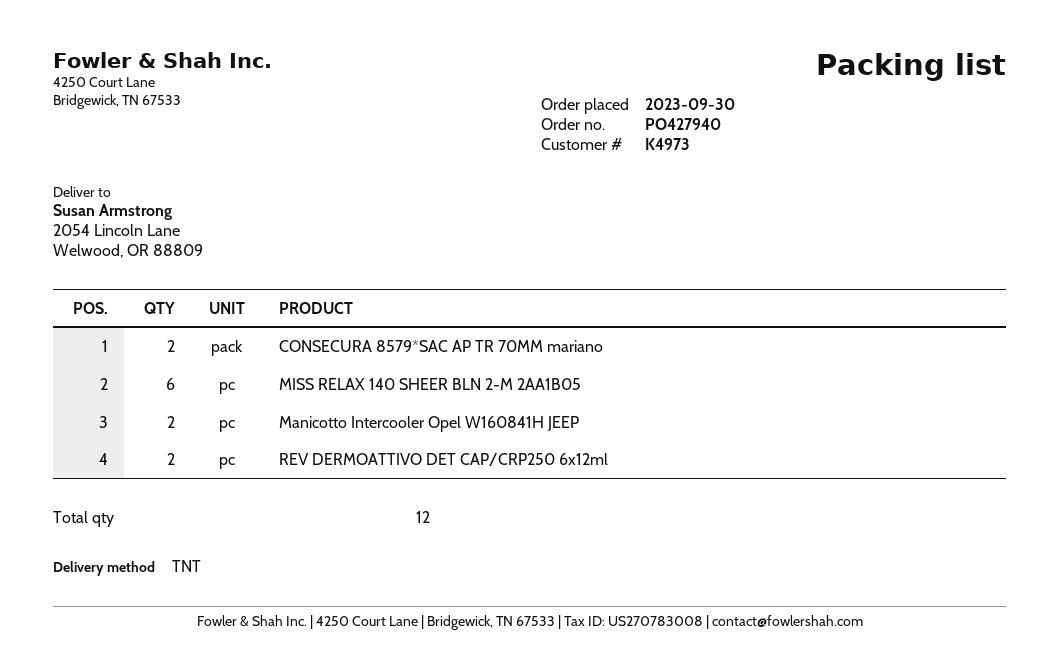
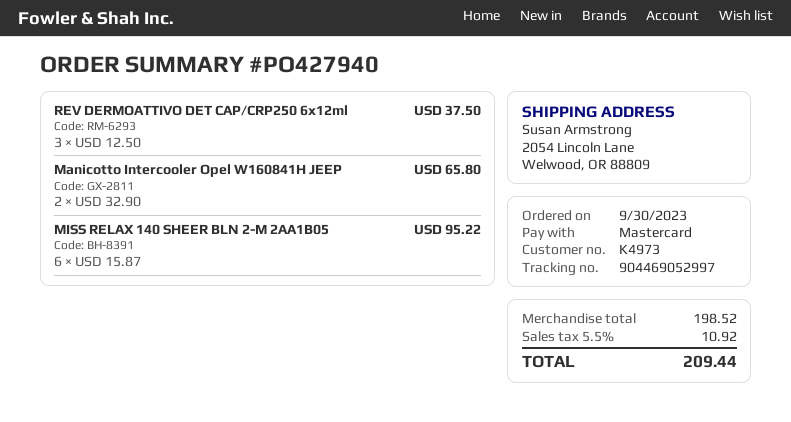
CONSECURA 8579*SAC AP TR 70MM mariano: 2 -> none
REV DERMOATTIVO DET CAP/CRP250 6x12ml: 2 -> 3

